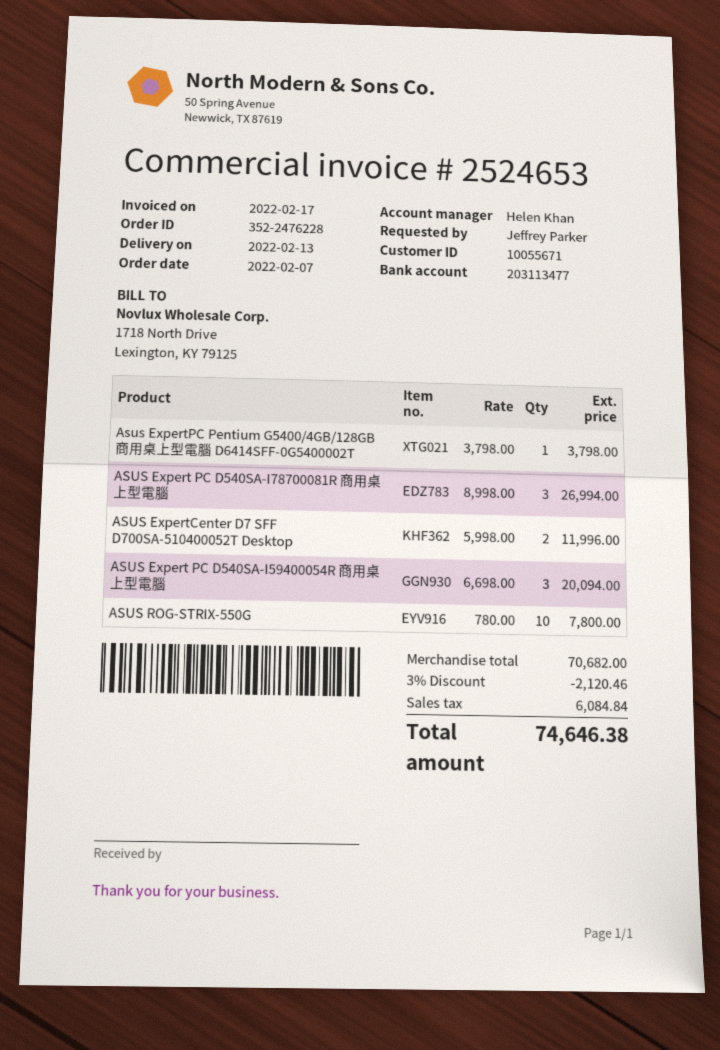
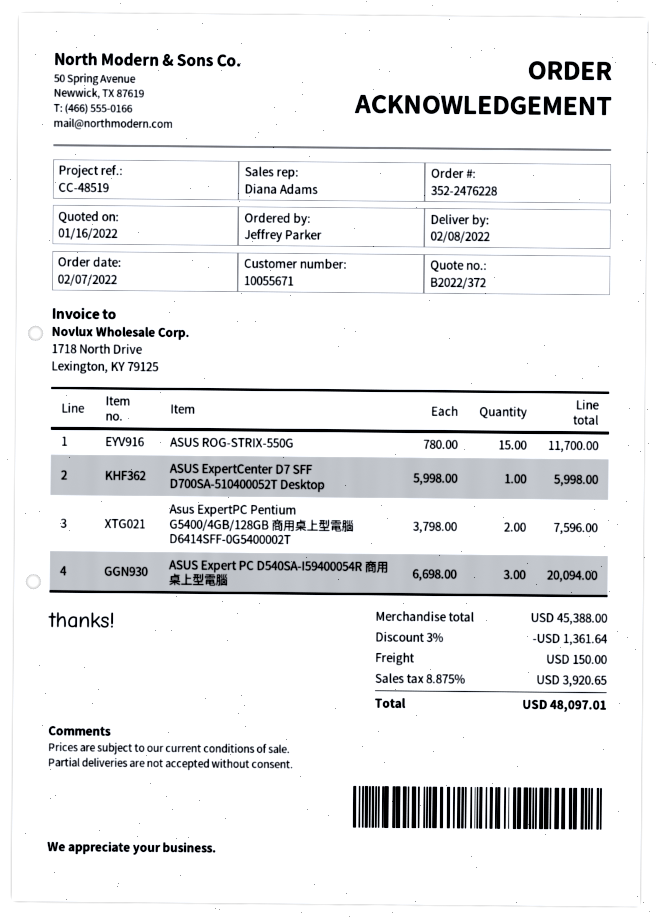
delivery date: 2022-02-13 -> 2022-02-08
sales rep: Helen Khan -> Diana Adams
Asus ExpertPC Pentium G5400/4GB/128GB 商用桌上型電腦 D6414SFF-0G5400002T: 1 x 3798.00 = 3798.00 -> 2 x 3798.00 = 7596.00
ASUS Expert PC D540SA-I78700081R 商用桌上型電腦: 3 x 8998.00 = 26994.00 -> none
ASUS ExpertCenter D7 SFF D700SA-510400052T Desktop: 2 x 5998.00 = 11996.00 -> 1 x 5998.00 = 5998.00
ASUS ROG-STRIX-550G: 10 x 780.00 = 7800.00 -> 15 x 780.00 = 11700.00
subtotal: 70682.00 -> 45388.00
discount: 3% = 2120.46 -> 3% = 1361.64
shipping: none -> 150.00
tax: 6084.84 -> 3920.65
total: 74646.38 -> 48097.01

